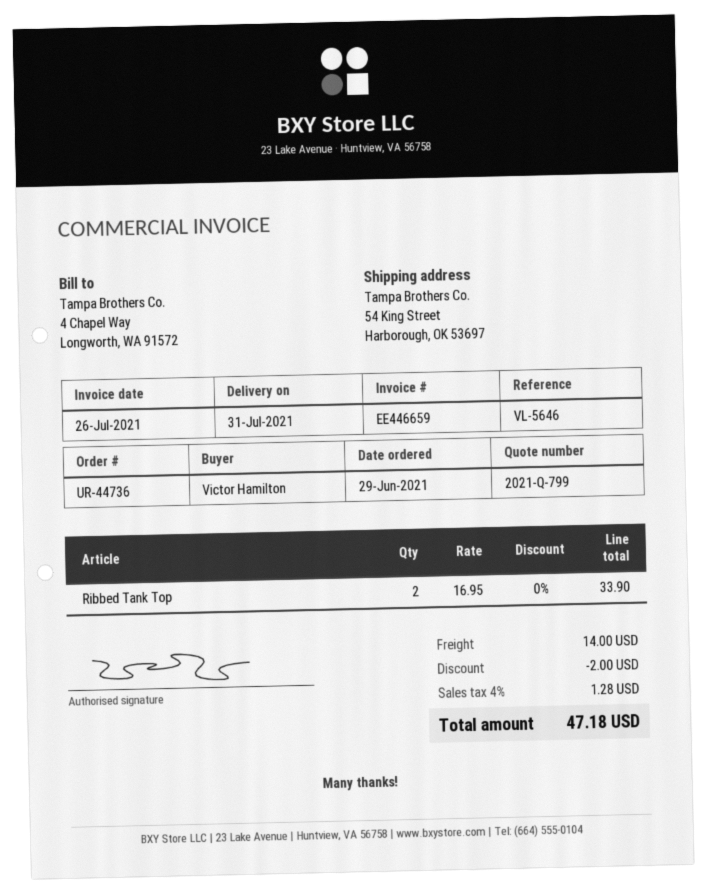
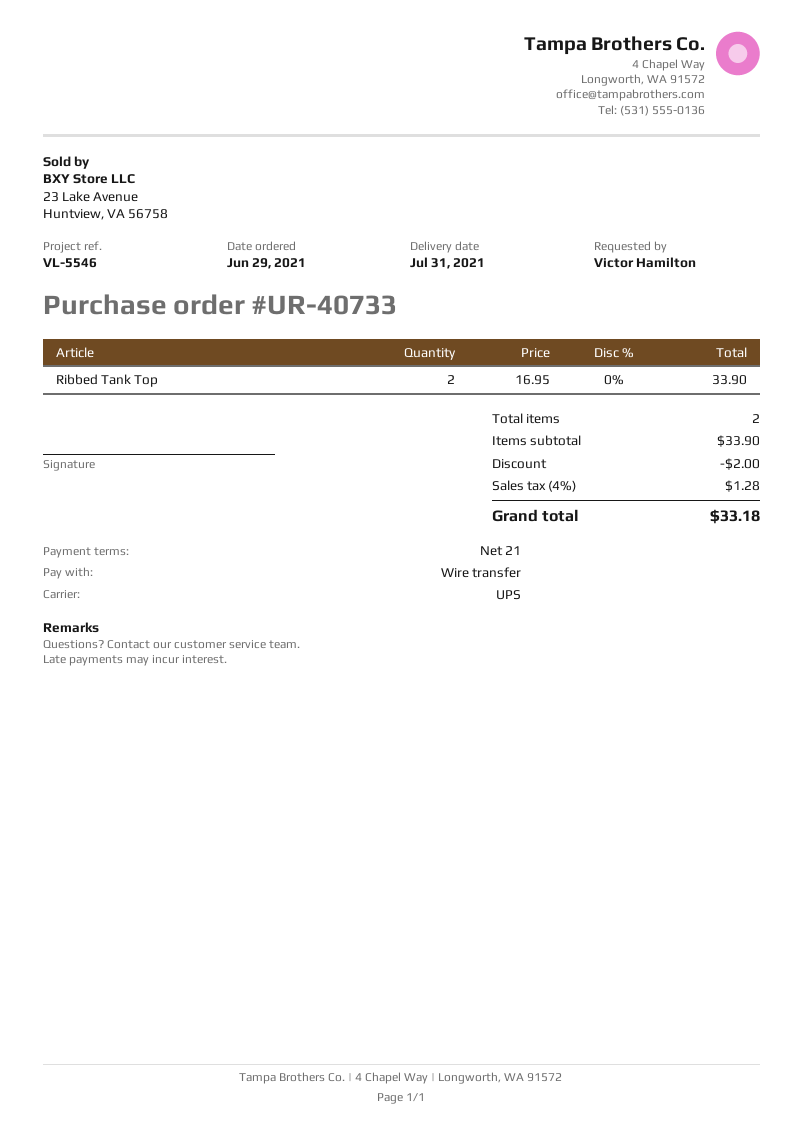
order number: UR-44736 -> UR-40733
reference: VL-5646 -> VL-5546
shipping: 14.00 -> none
total: 47.18 -> 33.18

